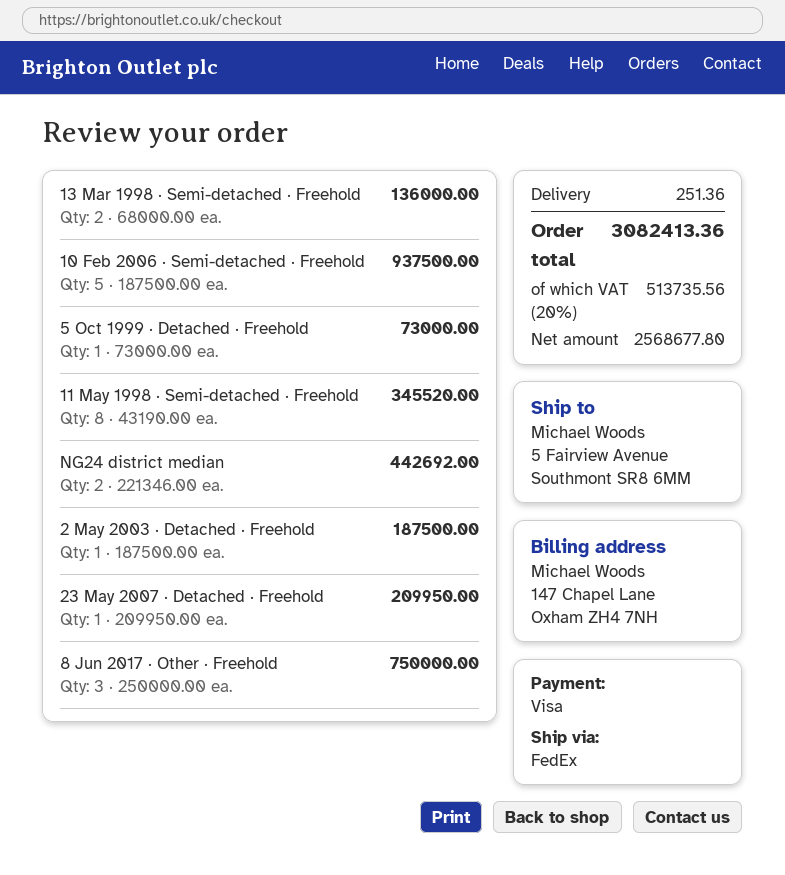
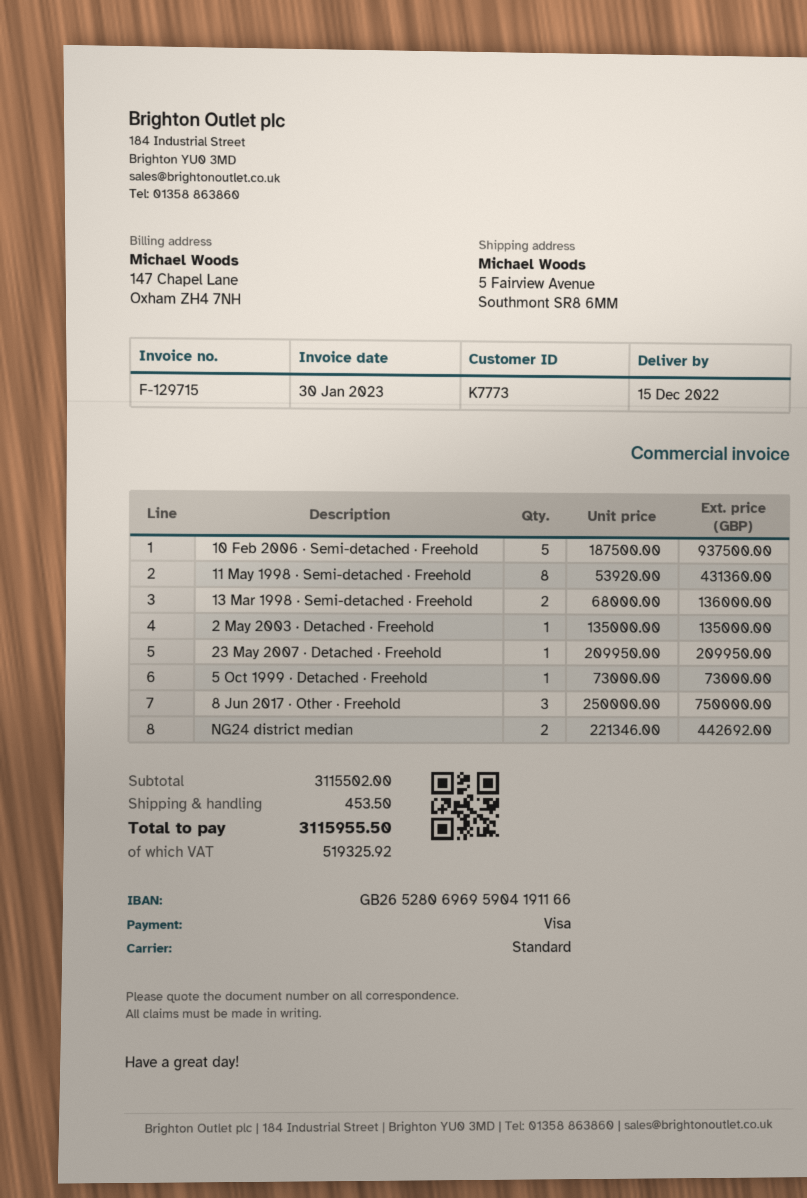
shipping method: FedEx -> standard
11 May 1998 · Semi-detached · Freehold: 8 x 43190.00 = 345520.00 -> 8 x 53920.00 = 431360.00
2 May 2003 · Detached · Freehold: 1 x 187500.00 = 187500.00 -> 1 x 135000.00 = 135000.00
shipping: 251.36 -> 453.50
tax: 513735.56 -> 519325.92
total: 3082413.36 -> 3115955.50

